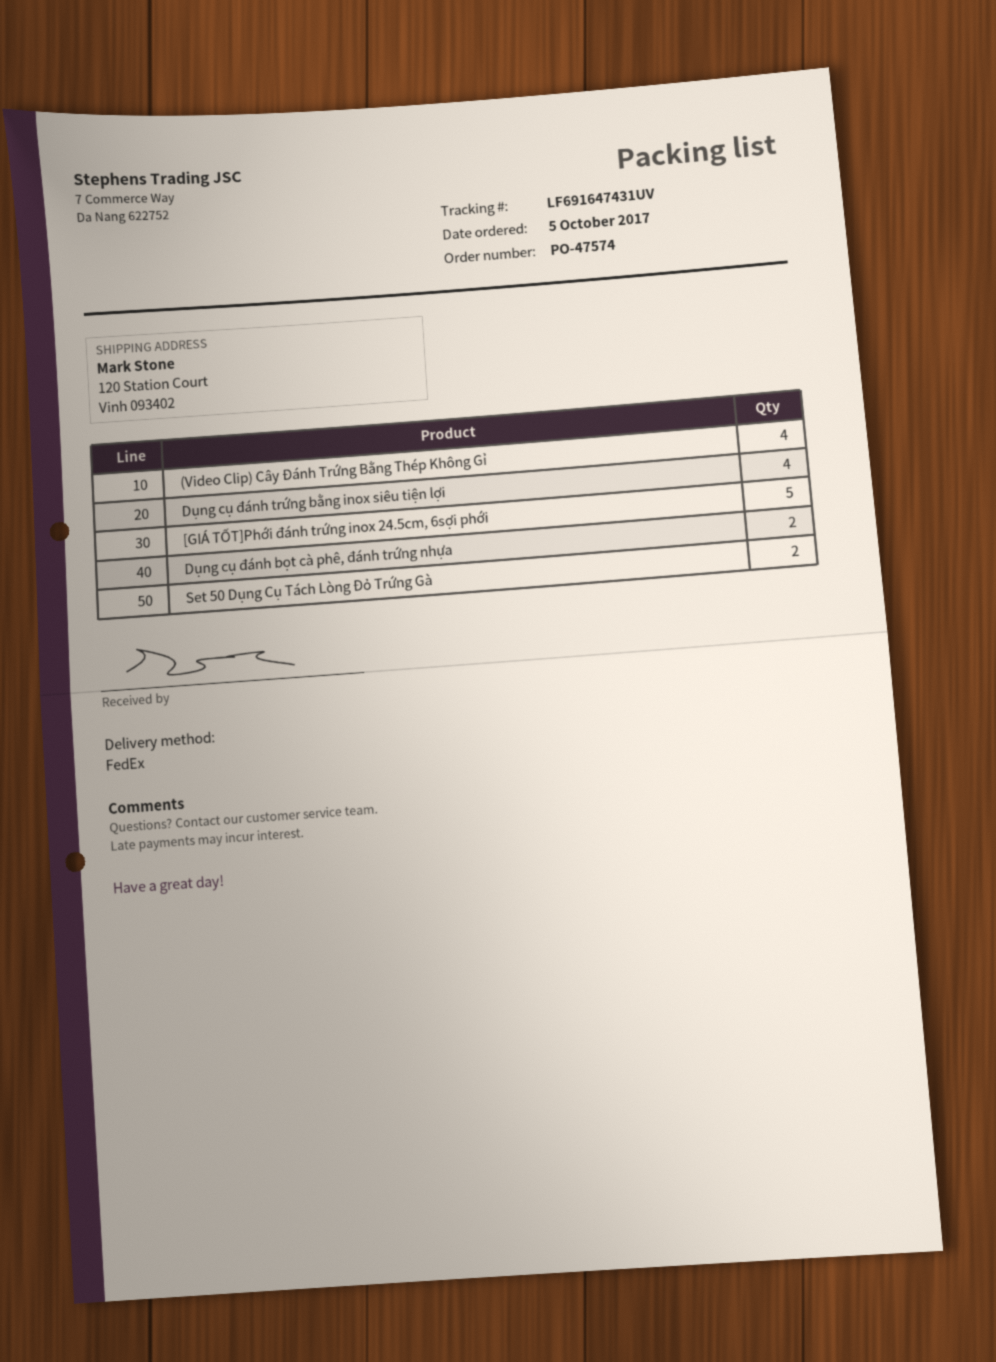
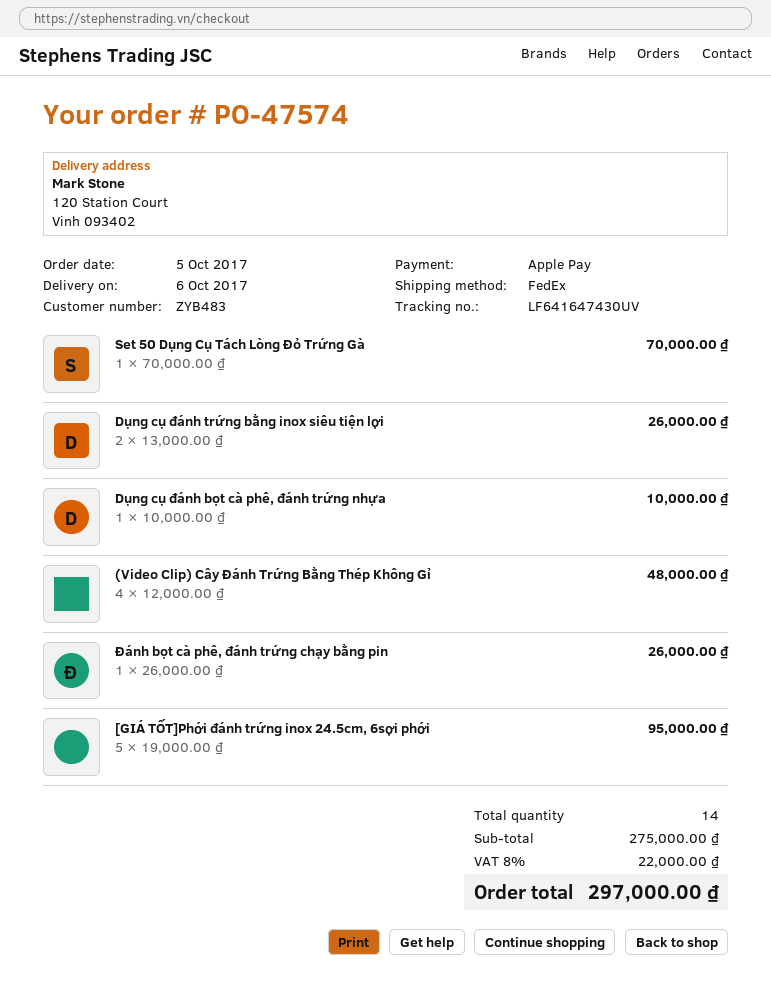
tracking number: LF691647431UV -> LF641647430UV
Dụng cụ đánh trứng bằng inox siêu tiện lợi: 4 -> 2
Dụng cụ đánh bọt cà phê, đánh trứng nhựa: 2 -> 1
Set 50 Dụng Cụ Tách Lòng Đỏ Trứng Gà: 2 -> 1
Đánh bọt cà phê, đánh trứng chạy bằng pin: none -> 1

